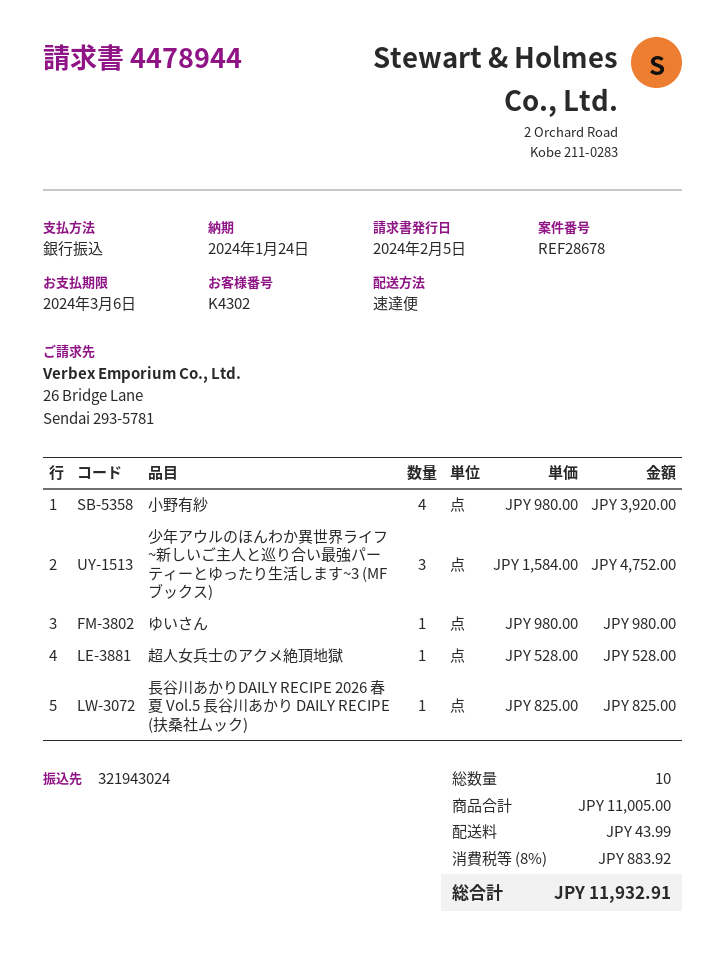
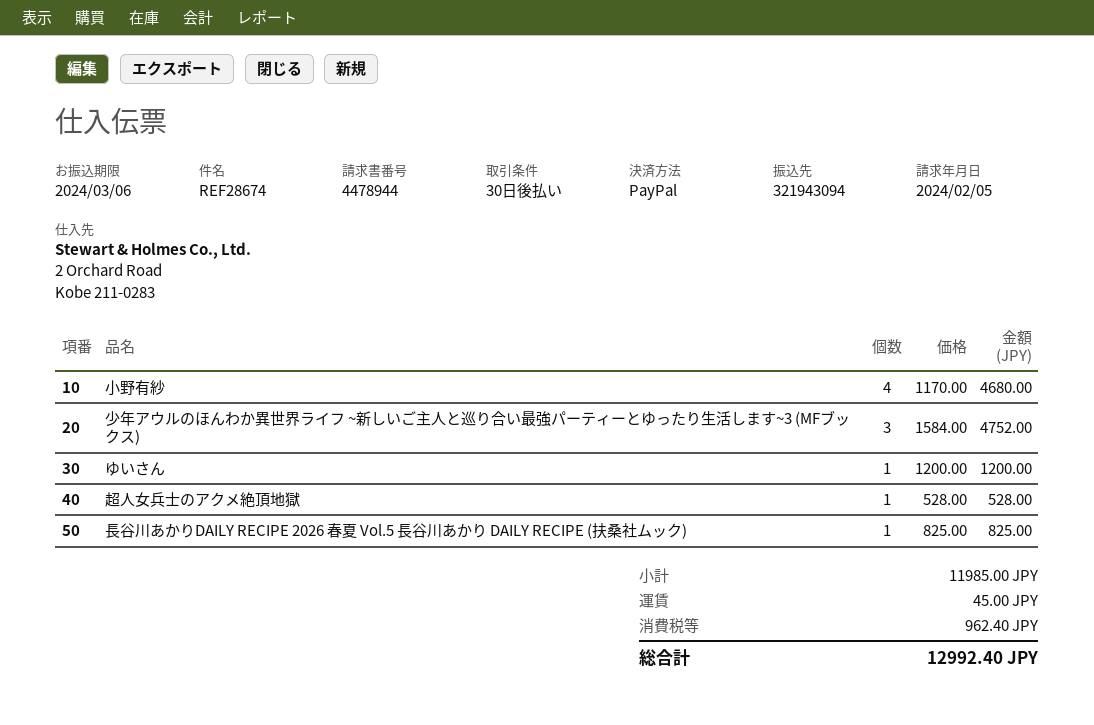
reference: REF28678 -> REF28674
payment method: bank transfer -> PayPal
bank account: 321943024 -> 321943094
小野有紗: 4 x 980.00 = 3920.00 -> 4 x 1170.00 = 4680.00
ゆいさん: 1 x 980.00 = 980.00 -> 1 x 1200.00 = 1200.00
subtotal: 11005.00 -> 11985.00
shipping: 43.99 -> 45.00
tax: 883.92 -> 962.40
total: 11932.91 -> 12992.40

